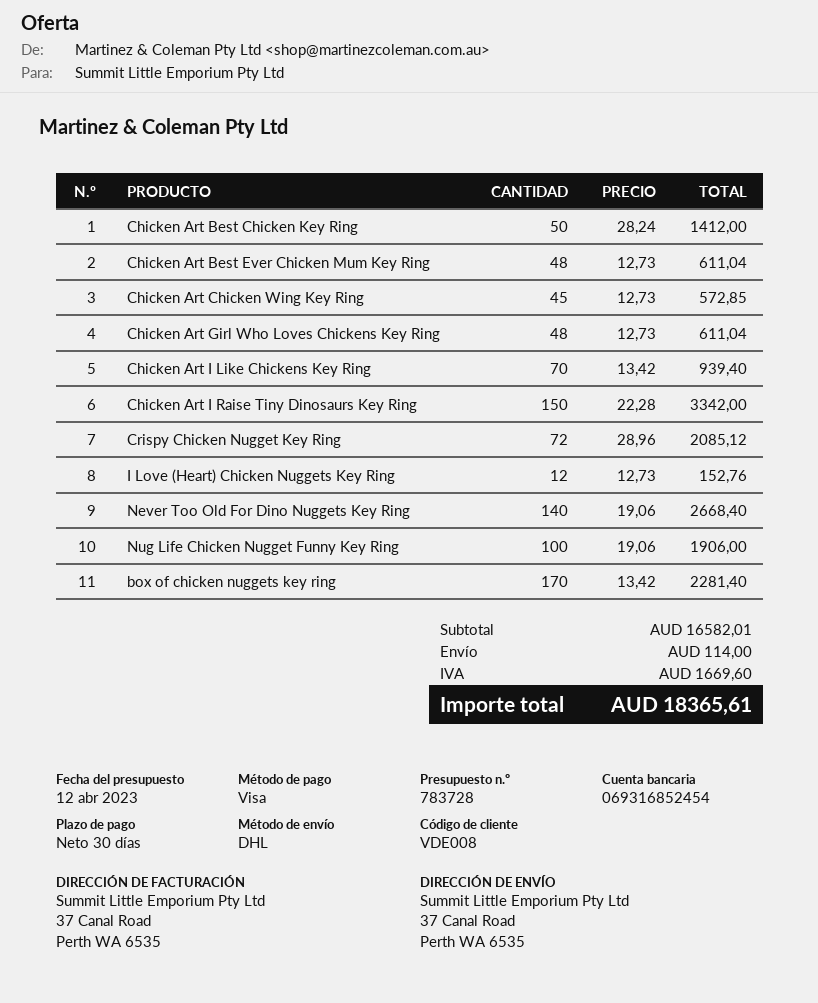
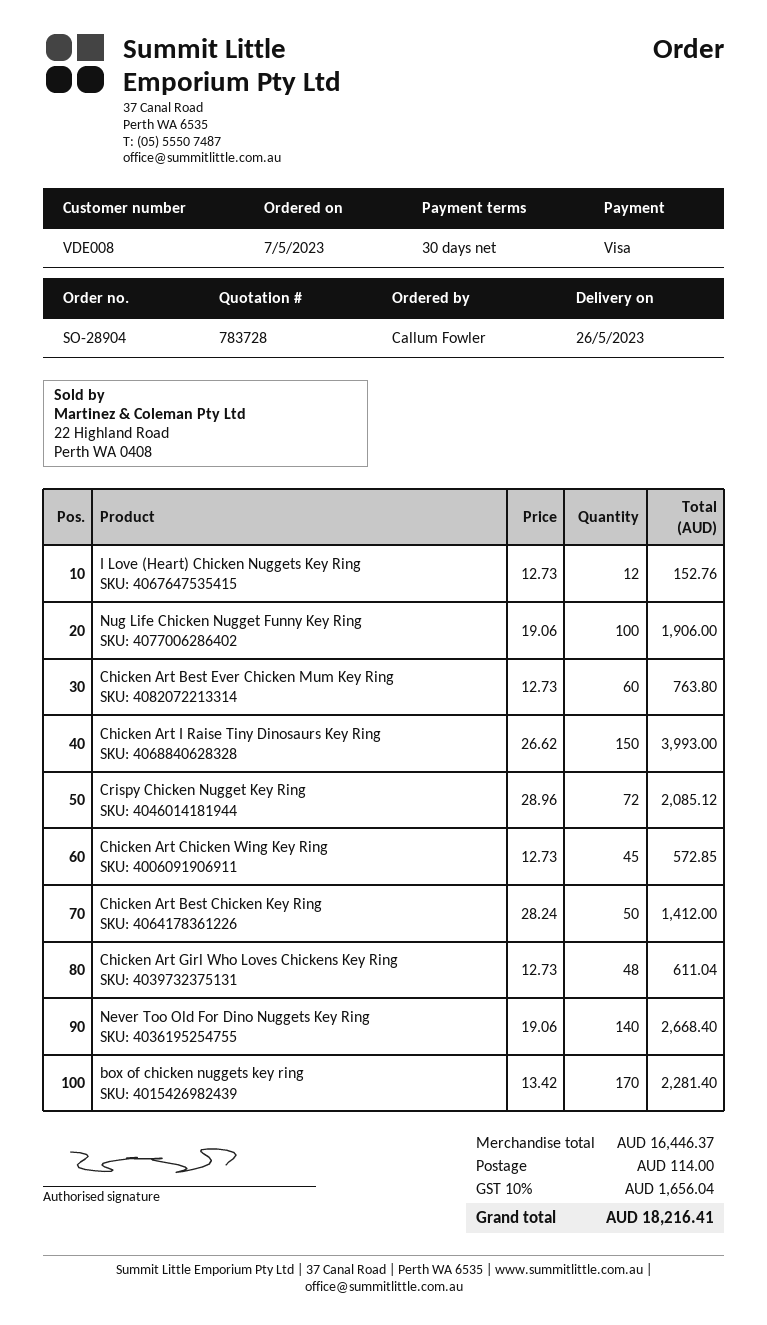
Chicken Art Best Ever Chicken Mum Key Ring: 48 x 12.73 = 611.04 -> 60 x 12.73 = 763.80
Chicken Art I Like Chickens Key Ring: 70 x 13.42 = 939.40 -> none
Chicken Art I Raise Tiny Dinosaurs Key Ring: 150 x 22.28 = 3342.00 -> 150 x 26.62 = 3993.00
subtotal: 16582.01 -> 16446.37
tax: 1669.60 -> 1656.04
total: 18365.61 -> 18216.41

